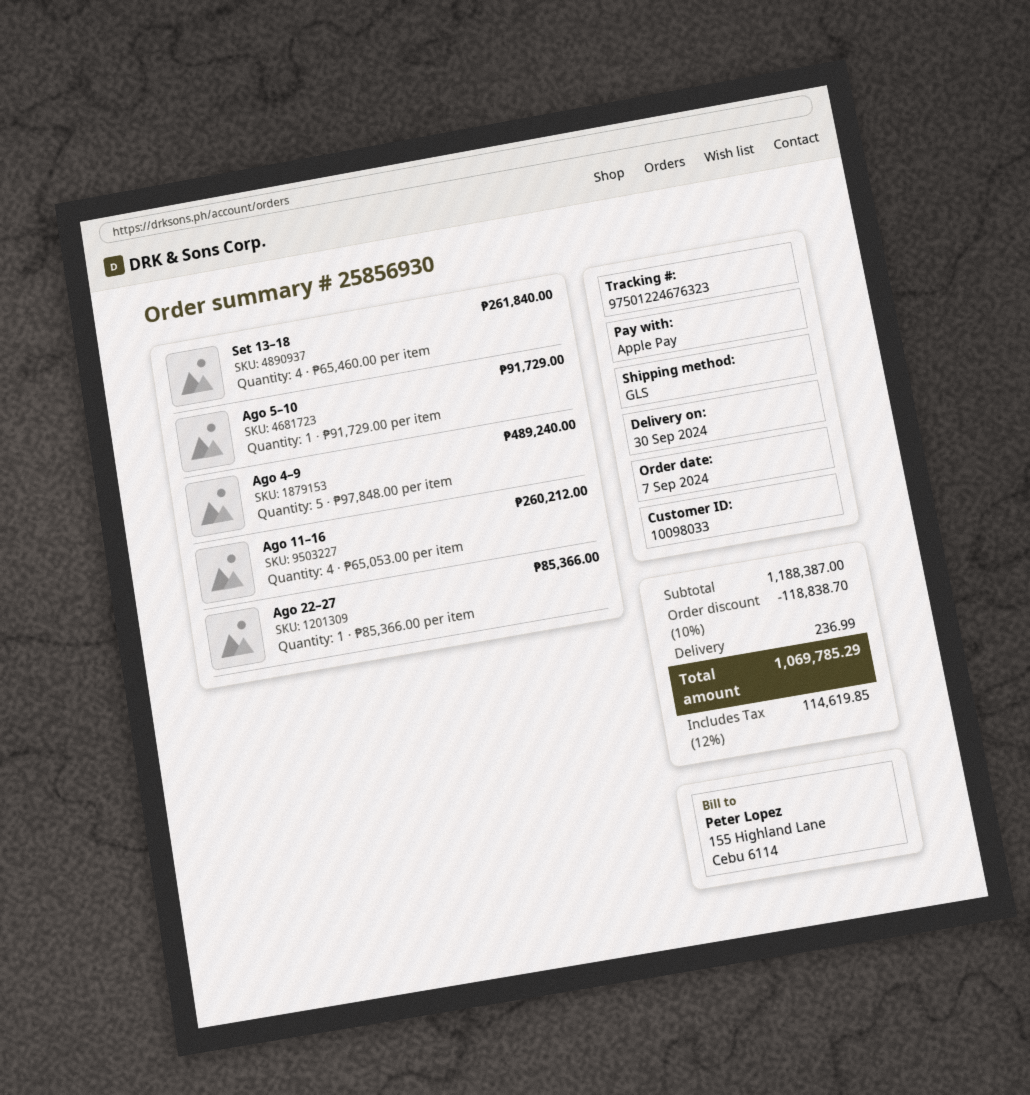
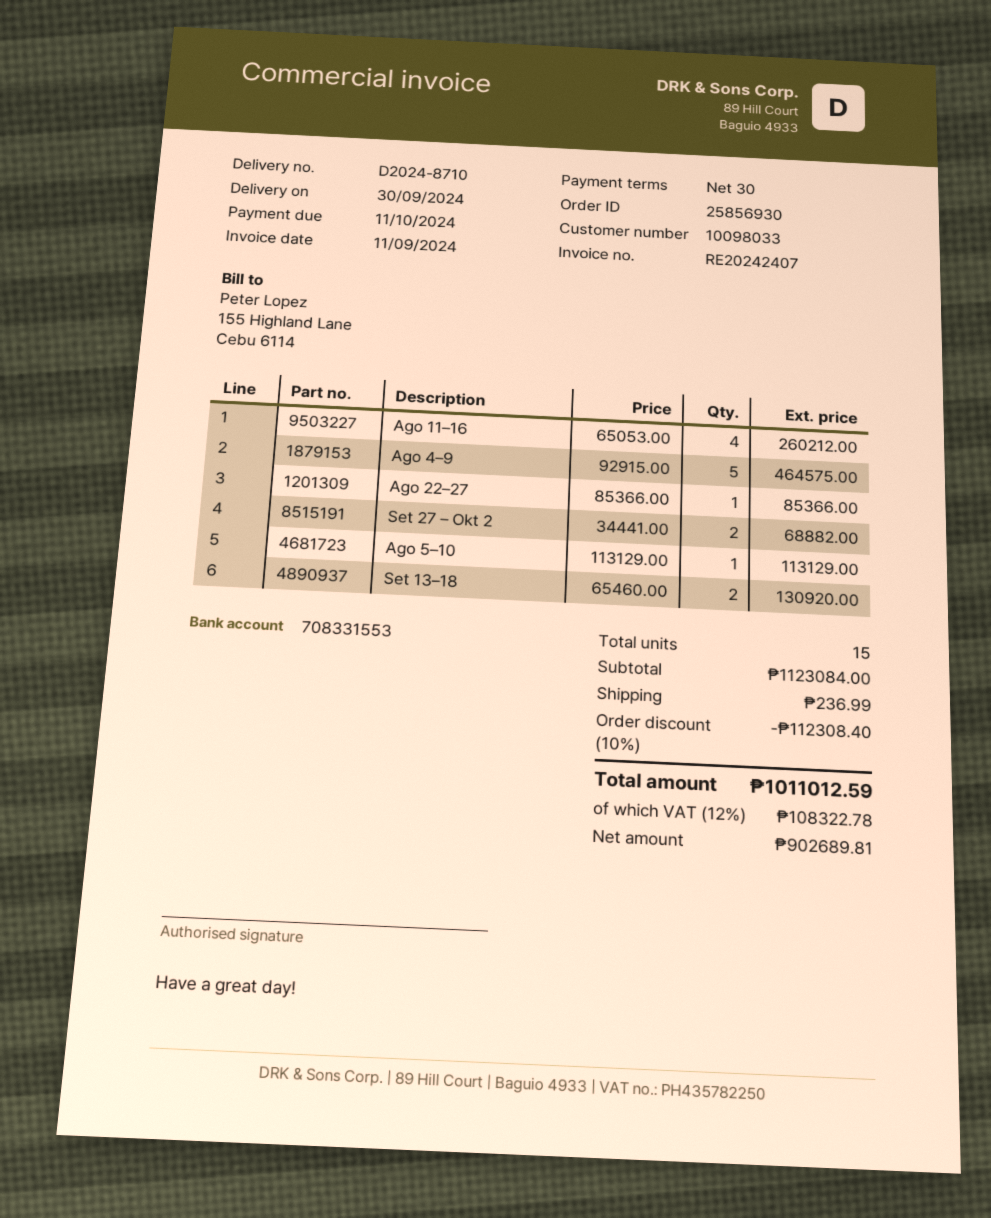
Set 13–18: 4 x 65460.00 = 261840.00 -> 2 x 65460.00 = 130920.00
Ago 5–10: 1 x 91729.00 = 91729.00 -> 1 x 113129.00 = 113129.00
Ago 4–9: 5 x 97848.00 = 489240.00 -> 5 x 92915.00 = 464575.00
Set 27 – Okt 2: none -> 2 x 34441.00 = 68882.00
subtotal: 1188387.00 -> 1123084.00
discount: 10% = 118838.70 -> 10% = 112308.40
tax: 12% = 114619.85 -> 12% = 108322.78
total: 1069785.29 -> 1011012.59

